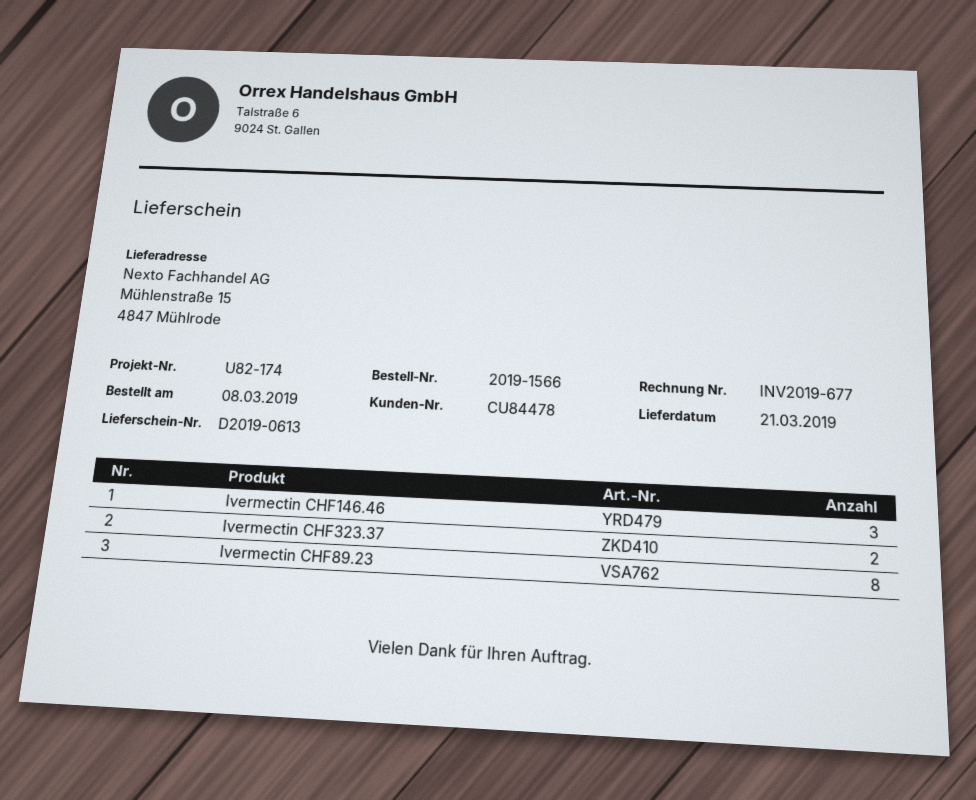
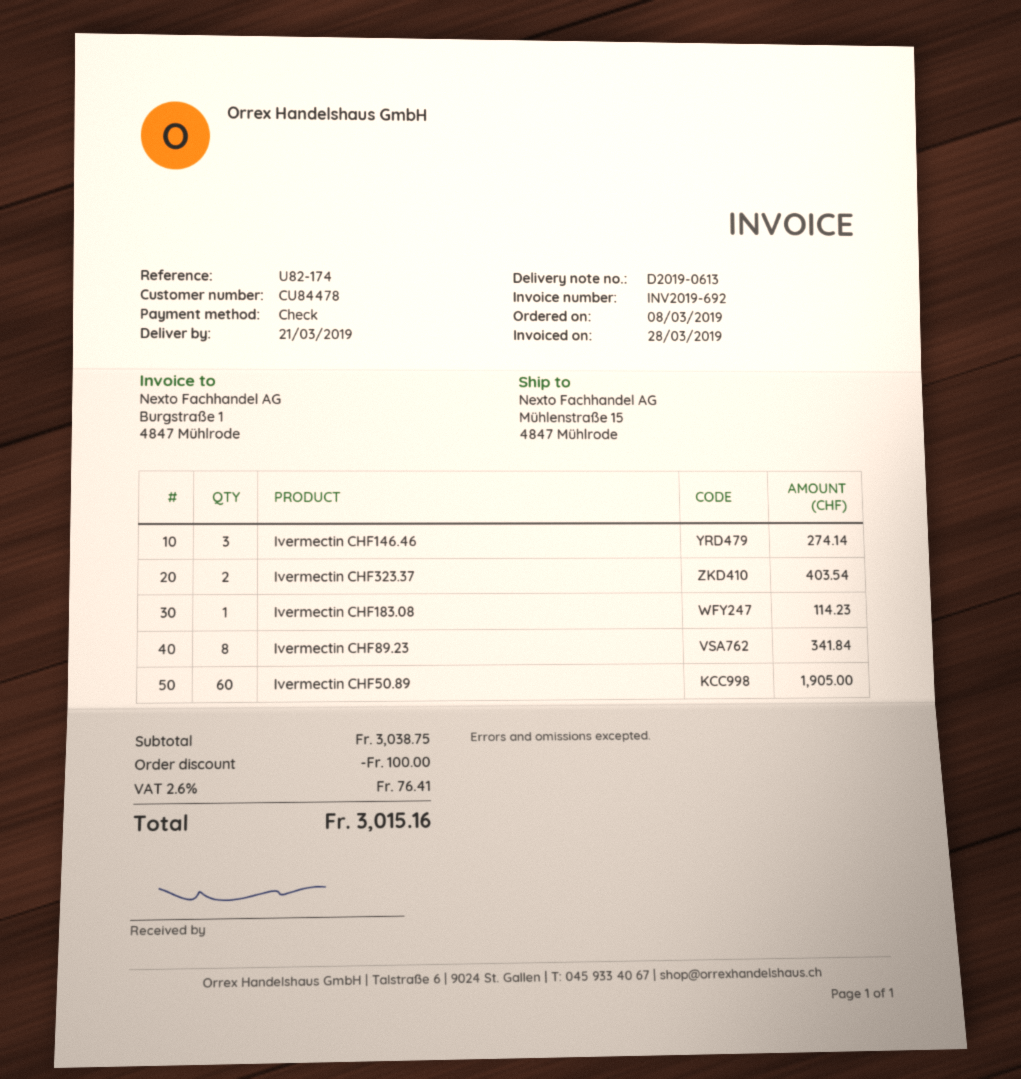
invoice number: INV2019-677 -> INV2019-692
Ivermectin CHF183.08: none -> 1
Ivermectin CHF50.89: none -> 60

